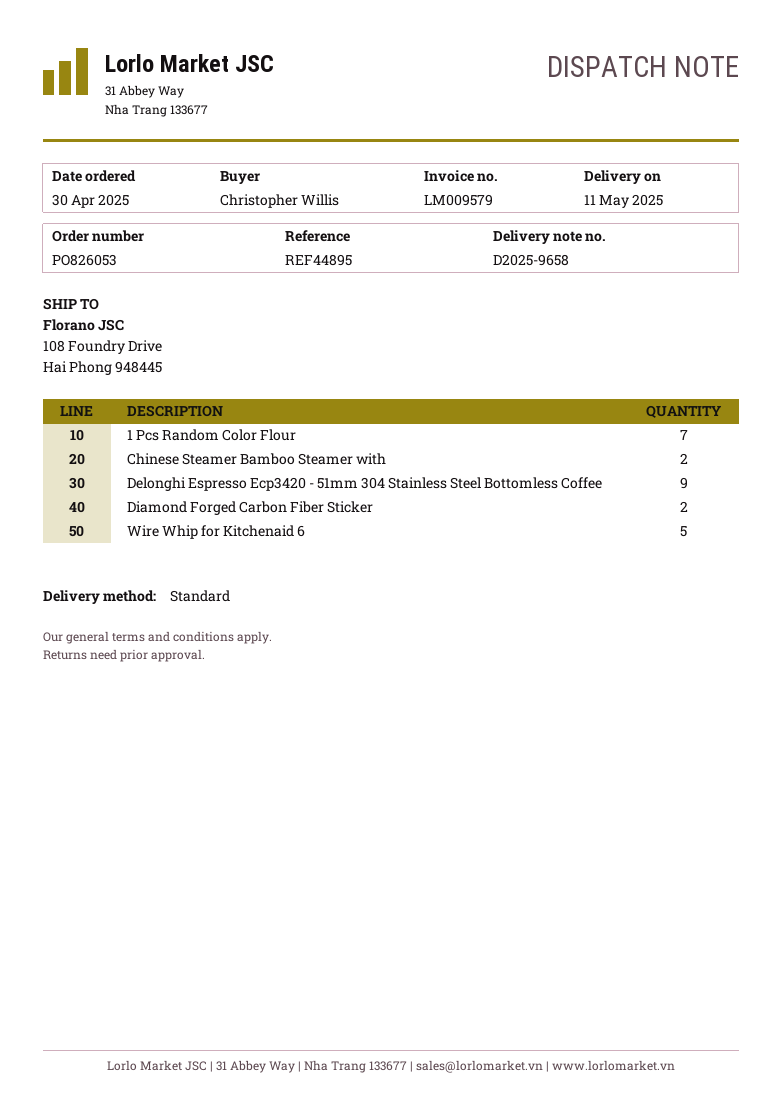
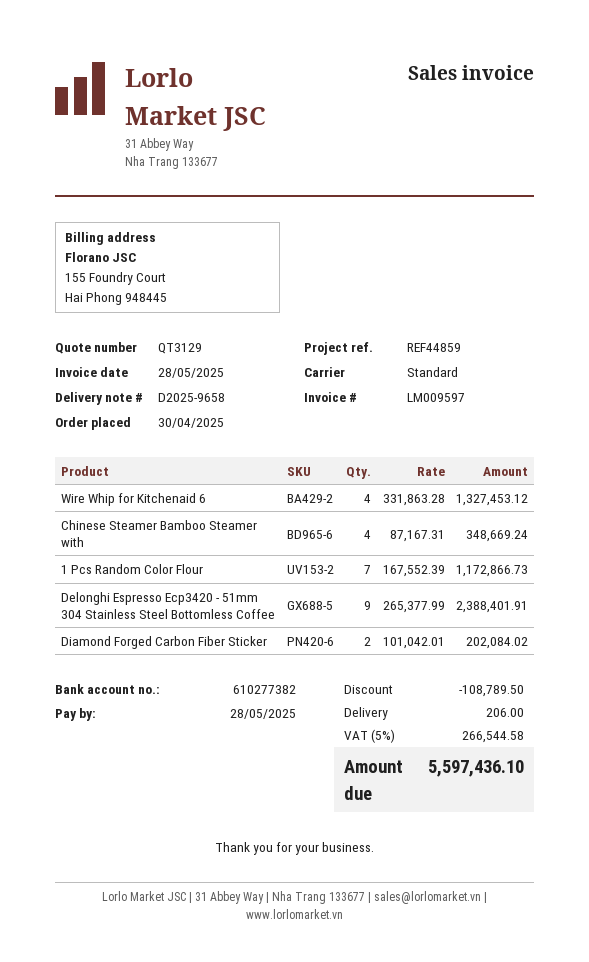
invoice number: LM009579 -> LM009597
reference: REF44895 -> REF44859
Chinese Steamer Bamboo Steamer with: 2 -> 4
Wire Whip for Kitchenaid 6: 5 -> 4

